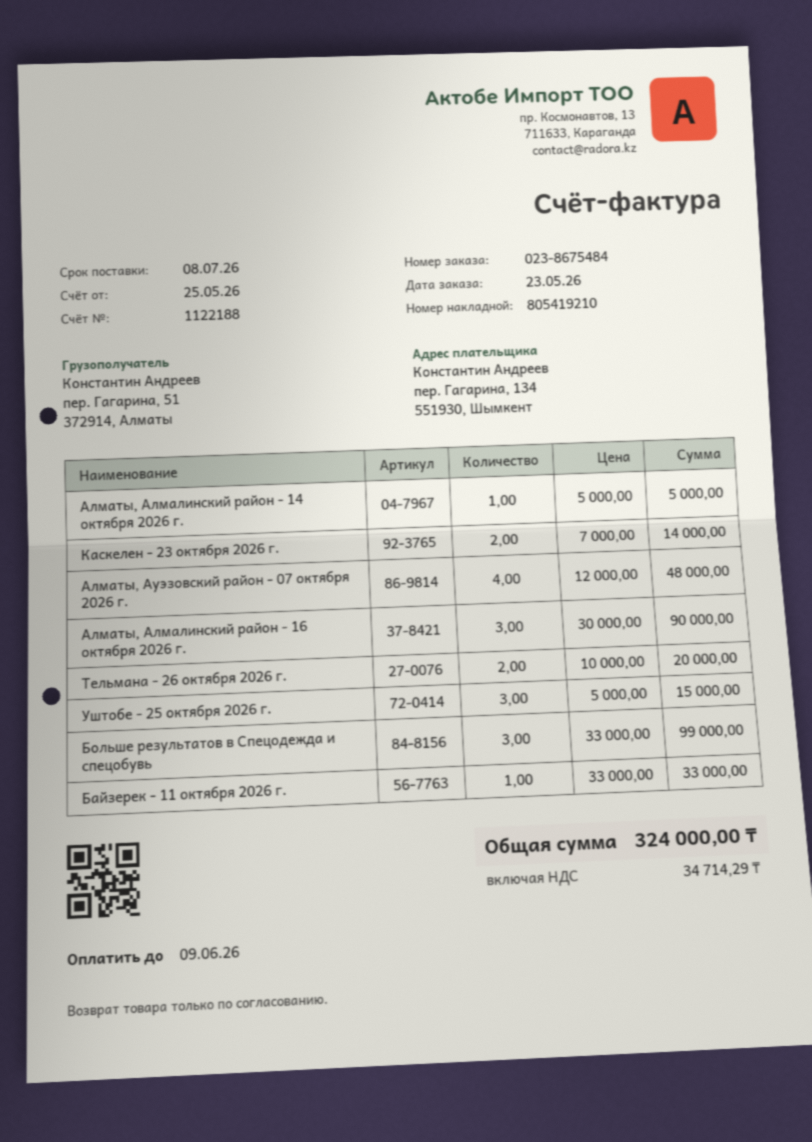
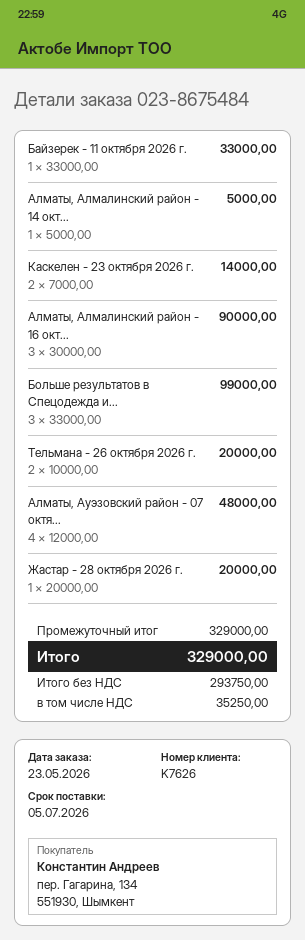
delivery date: 2026-07-08 -> 2026-07-05
Уштобе - 25 октября 2026 г.: 3 x 5000.00 = 15000.00 -> none
Жастар - 28 октября 2026 г.: none -> 1 x 20000.00 = 20000.00
tax: 34714.29 -> 35250.00
total: 324000.00 -> 329000.00

